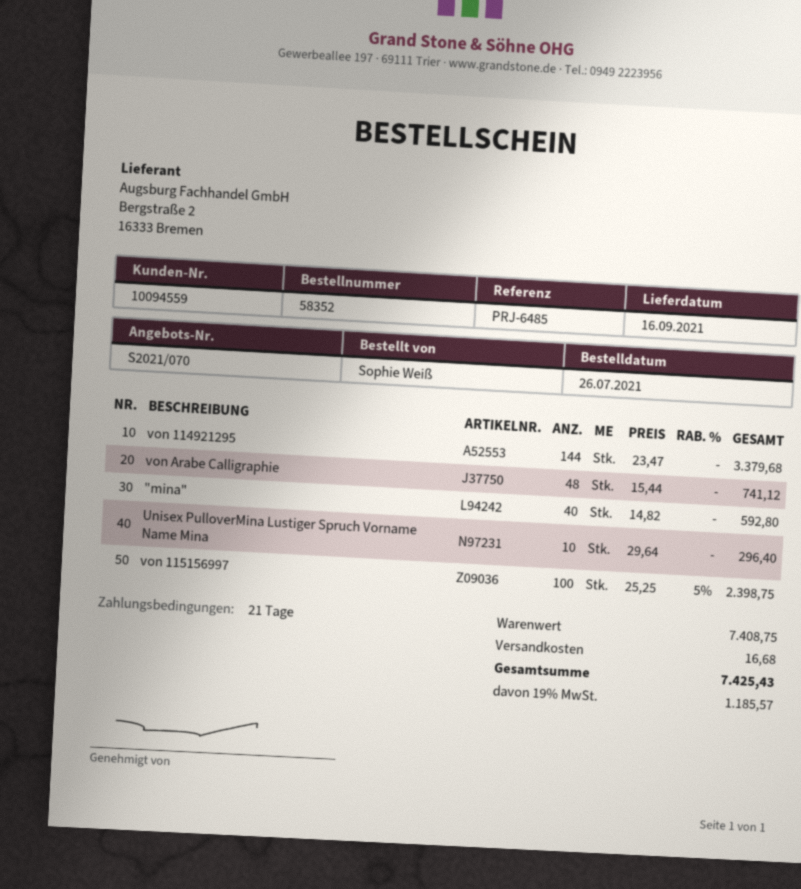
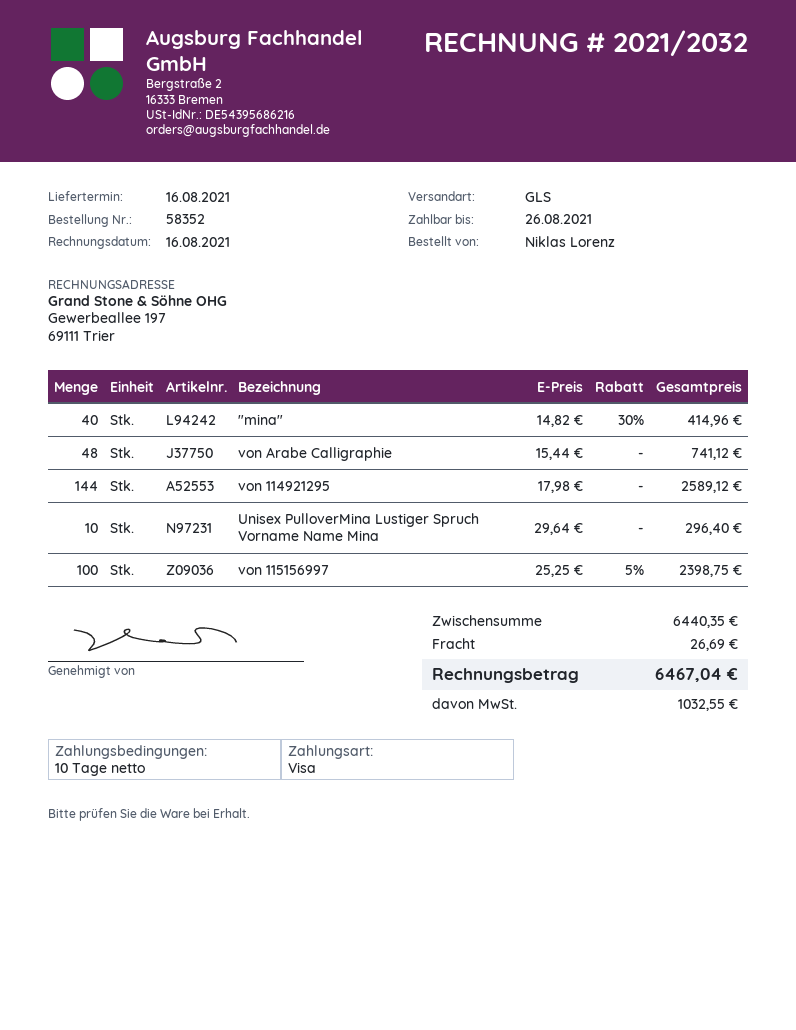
delivery date: 2021-09-16 -> 2021-08-16
payment terms: 21 days -> 10 days
ordered by: Sophie Weiß -> Niklas Lorenz
von 114921295: 144 x 23.47 = 3379.68 -> 144 x 17.98 = 2589.12
"mina": 40 x 14.82 = 592.80 -> 40 x 14.82 - 30% = 414.96
subtotal: 7408.75 -> 6440.35
shipping: 16.68 -> 26.69
tax: 1185.57 -> 1032.55
total: 7425.43 -> 6467.04

